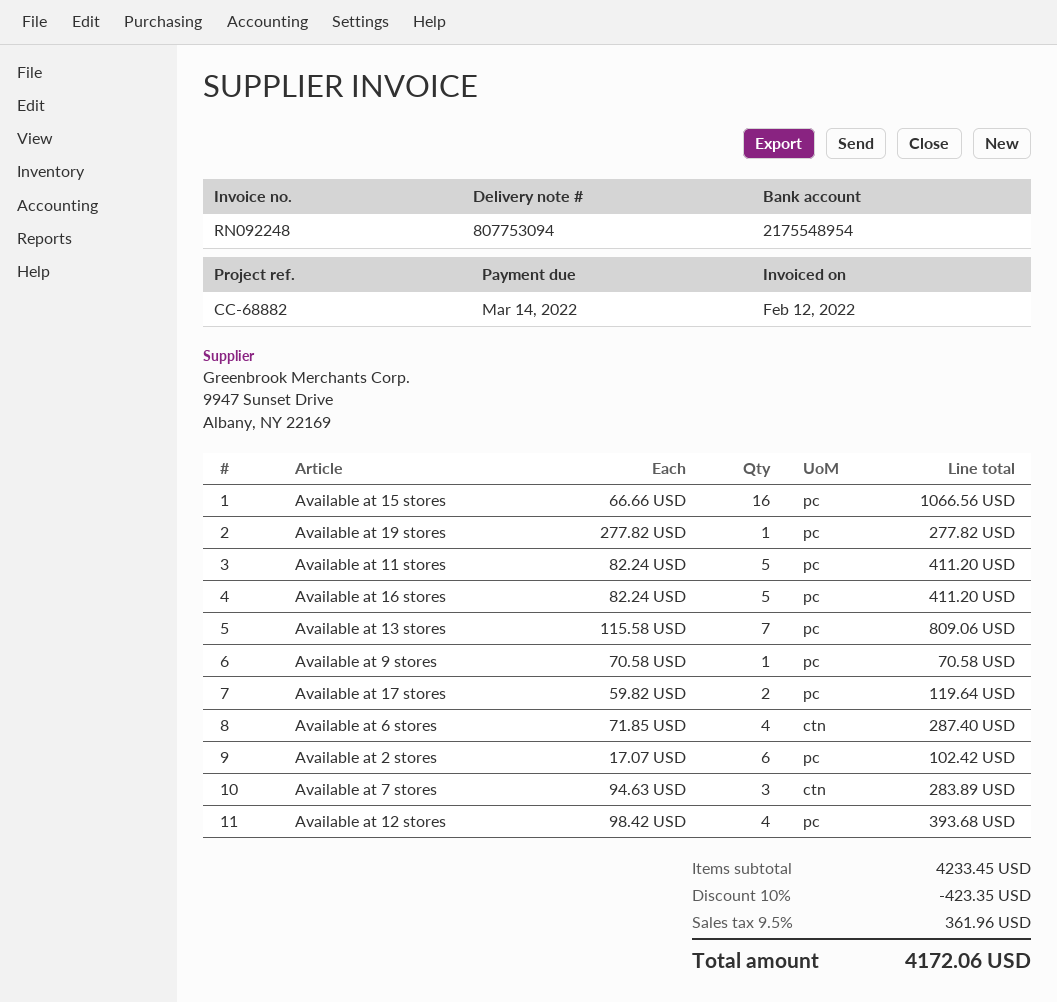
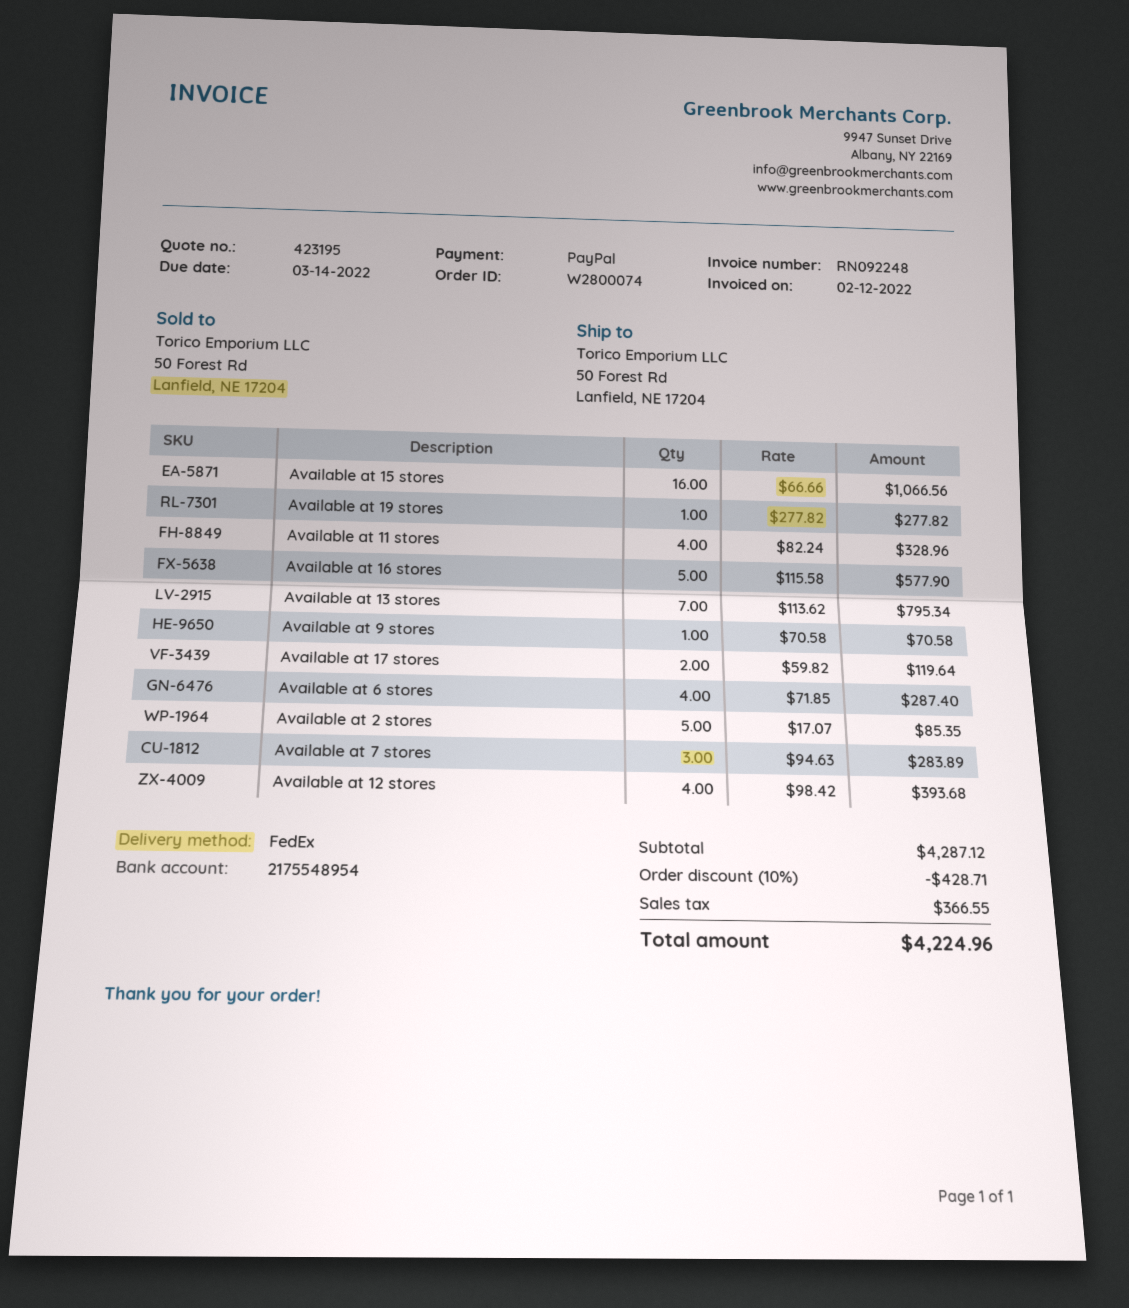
Available at 11 stores: 5 x 82.24 = 411.20 -> 4 x 82.24 = 328.96
Available at 16 stores: 5 x 82.24 = 411.20 -> 5 x 115.58 = 577.90
Available at 13 stores: 7 x 115.58 = 809.06 -> 7 x 113.62 = 795.34
Available at 2 stores: 6 x 17.07 = 102.42 -> 5 x 17.07 = 85.35
subtotal: 4233.45 -> 4287.12
discount: 10% = 423.35 -> 10% = 428.71
tax: 361.96 -> 366.55
total: 4172.06 -> 4224.96

